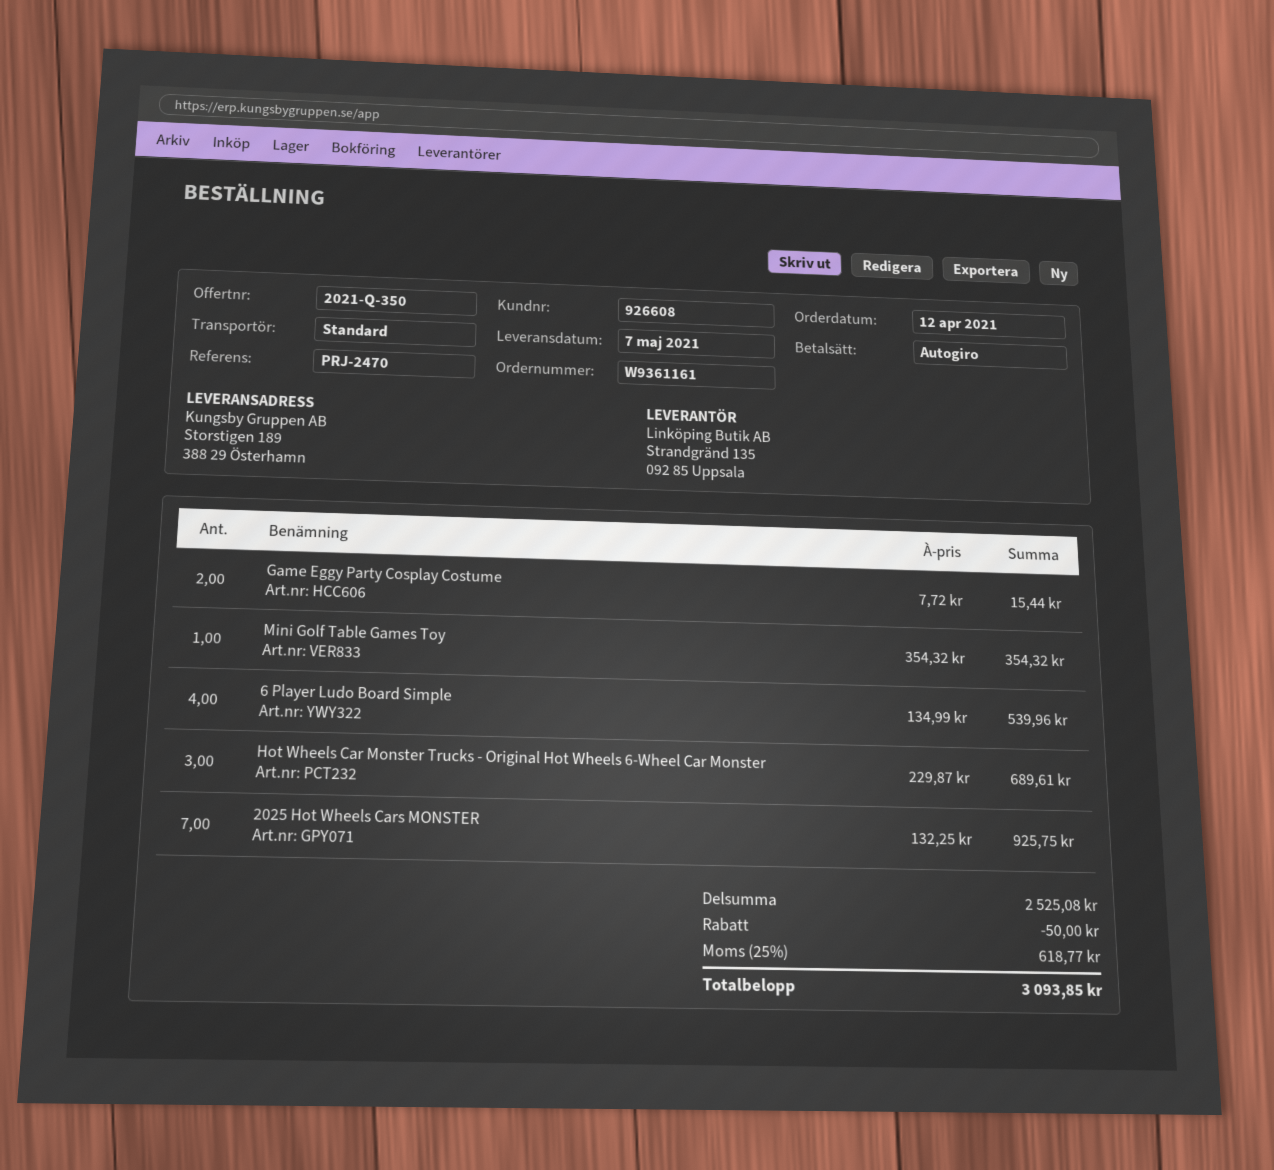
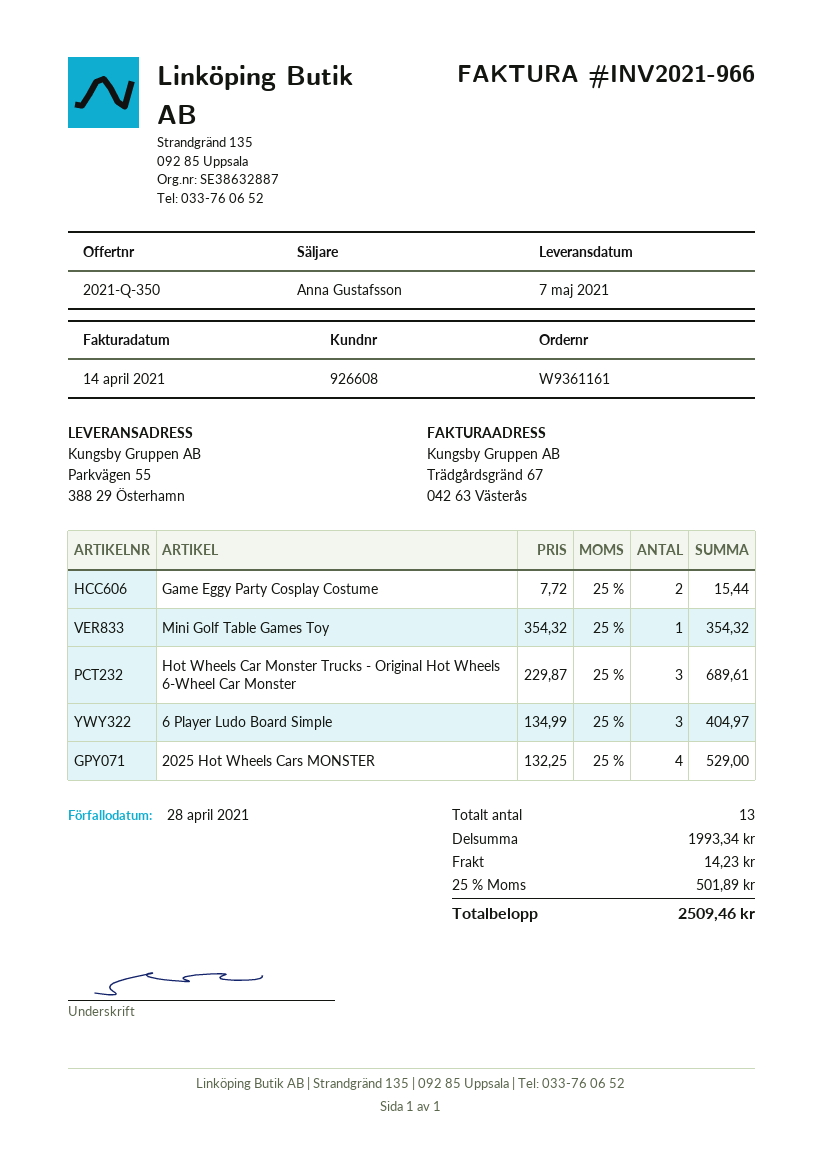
ship to: Storstigen 189, 388 29 Österhamn -> Parkvägen 55, 388 29 Österhamn
6 Player Ludo Board Simple: 4 x 134.99 = 539.96 -> 3 x 134.99 = 404.97
2025 Hot Wheels Cars MONSTER: 7 x 132.25 = 925.75 -> 4 x 132.25 = 529.00
subtotal: 2525.08 -> 1993.34
discount: 50.00 -> none
shipping: none -> 14.23
tax: 25% = 618.77 -> 25% = 501.89
total: 3093.85 -> 2509.46

